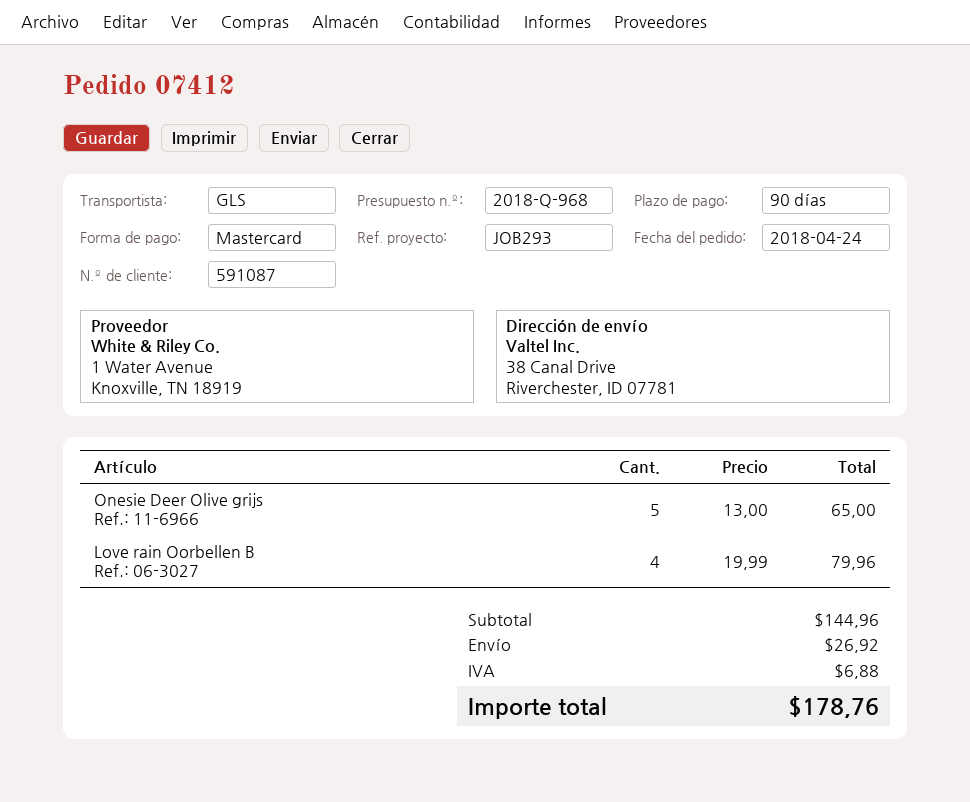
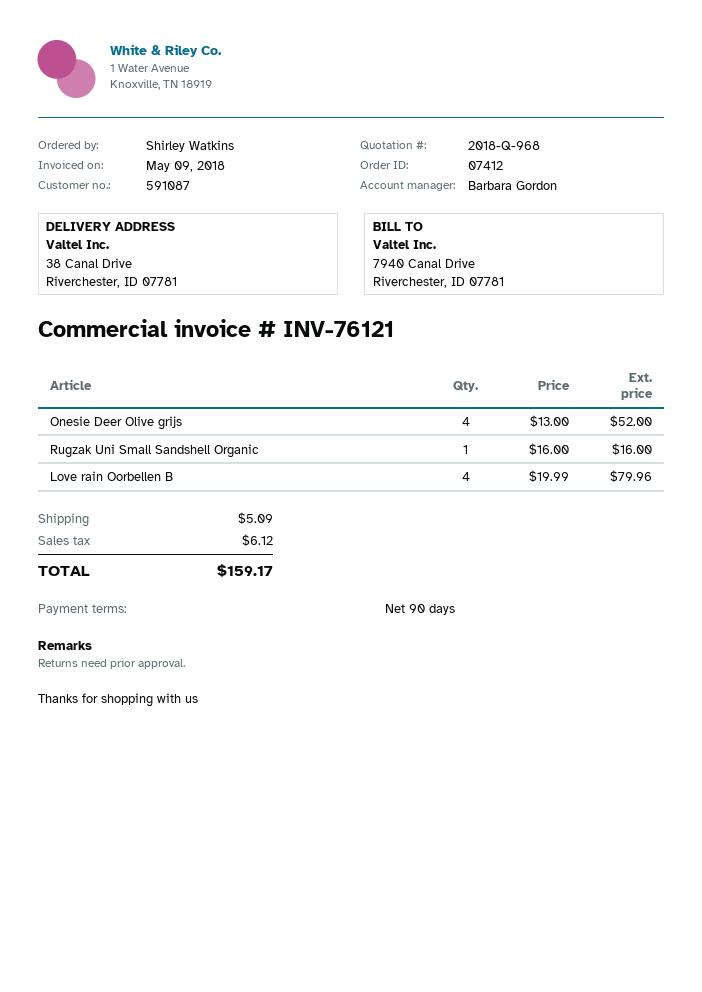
Onesie Deer Olive grijs: 5 x 13.00 = 65.00 -> 4 x 13.00 = 52.00
Rugzak Uni Small Sandshell Organic: none -> 1 x 16.00 = 16.00
shipping: 26.92 -> 5.09
tax: 6.88 -> 6.12
total: 178.76 -> 159.17

